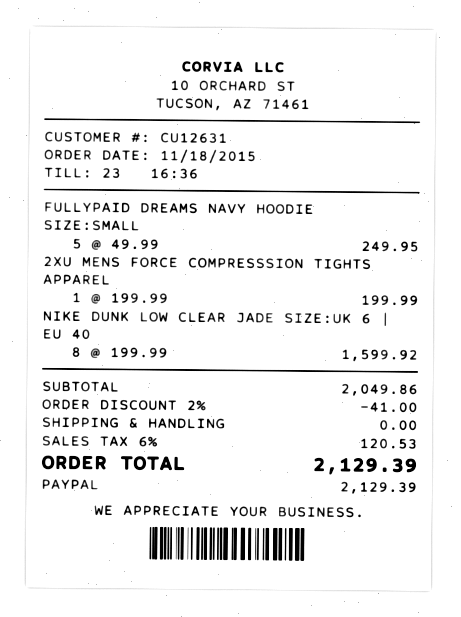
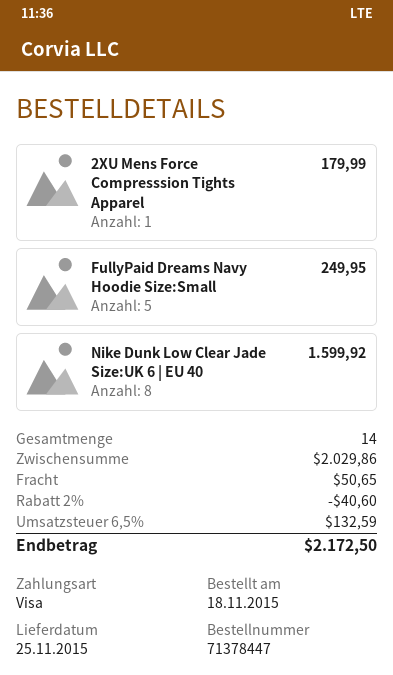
payment method: PayPal -> Visa
2XU MENS FORCE COMPRESSSION TIGHTS APPAREL: 1 for 199.99 -> 1 for 179.99
subtotal: 2049.86 -> 2029.86
discount: 2% = 41.00 -> 2% = 40.60
shipping: 0.00 -> 50.65
tax: 6% = 120.53 -> 6.5% = 132.59
total: 2129.39 -> 2172.50

